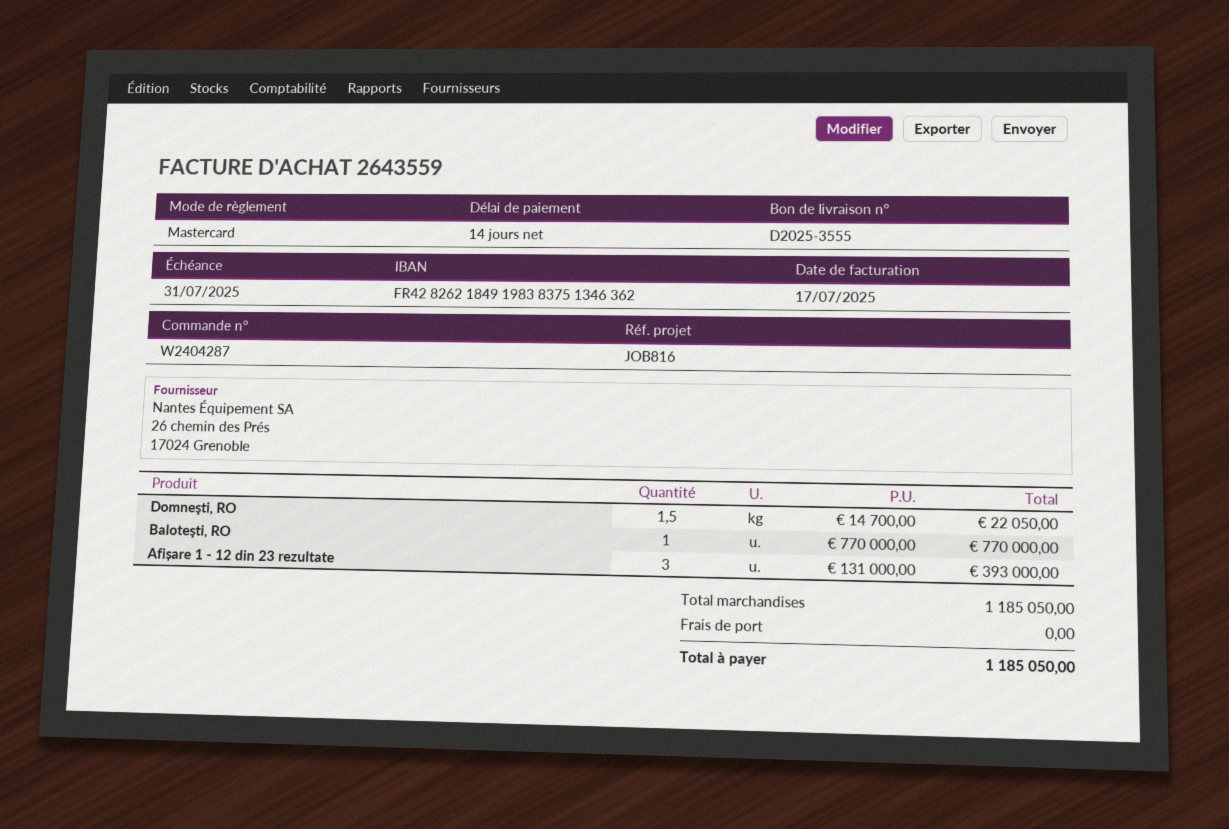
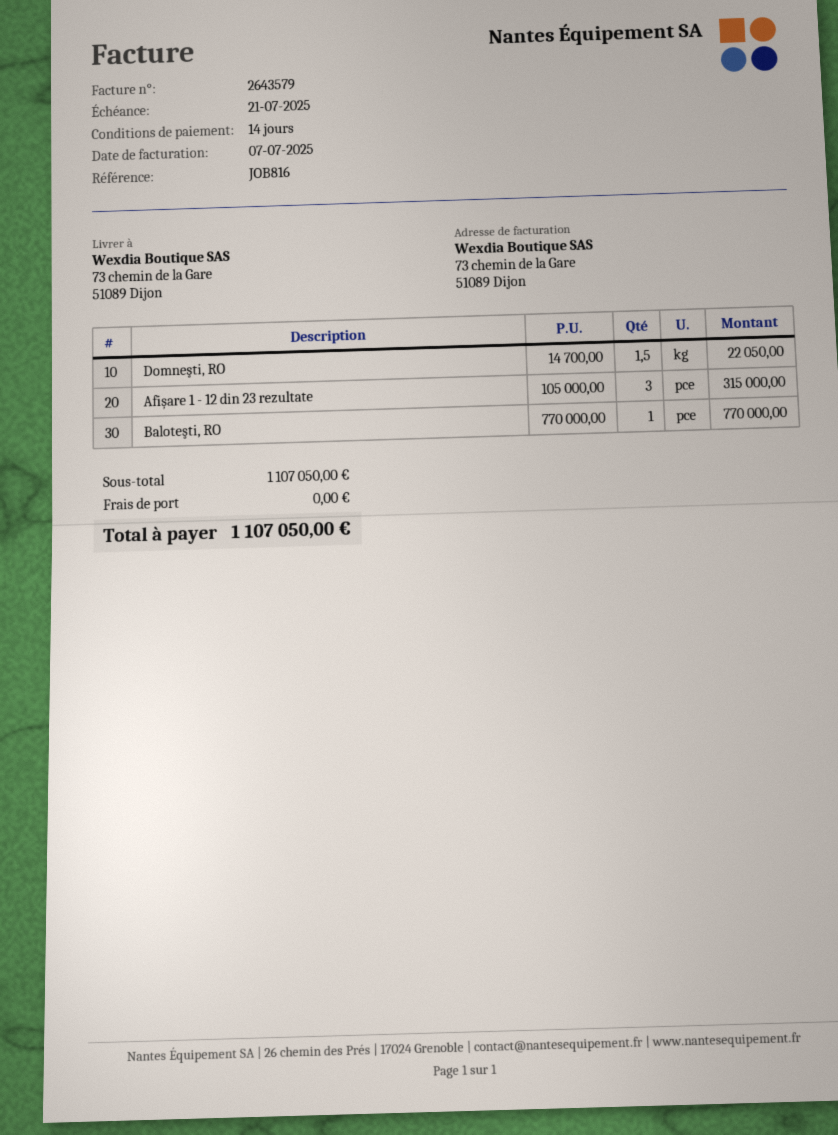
invoice number: 2643559 -> 2643579
invoice date: 2025-07-17 -> 2025-07-07
due date: 2025-07-31 -> 2025-07-21
Afișare 1 - 12 din 23 rezultate: 3 x 131000.00 = 393000.00 -> 3 x 105000.00 = 315000.00
subtotal: 1185050.00 -> 1107050.00
total: 1185050.00 -> 1107050.00

